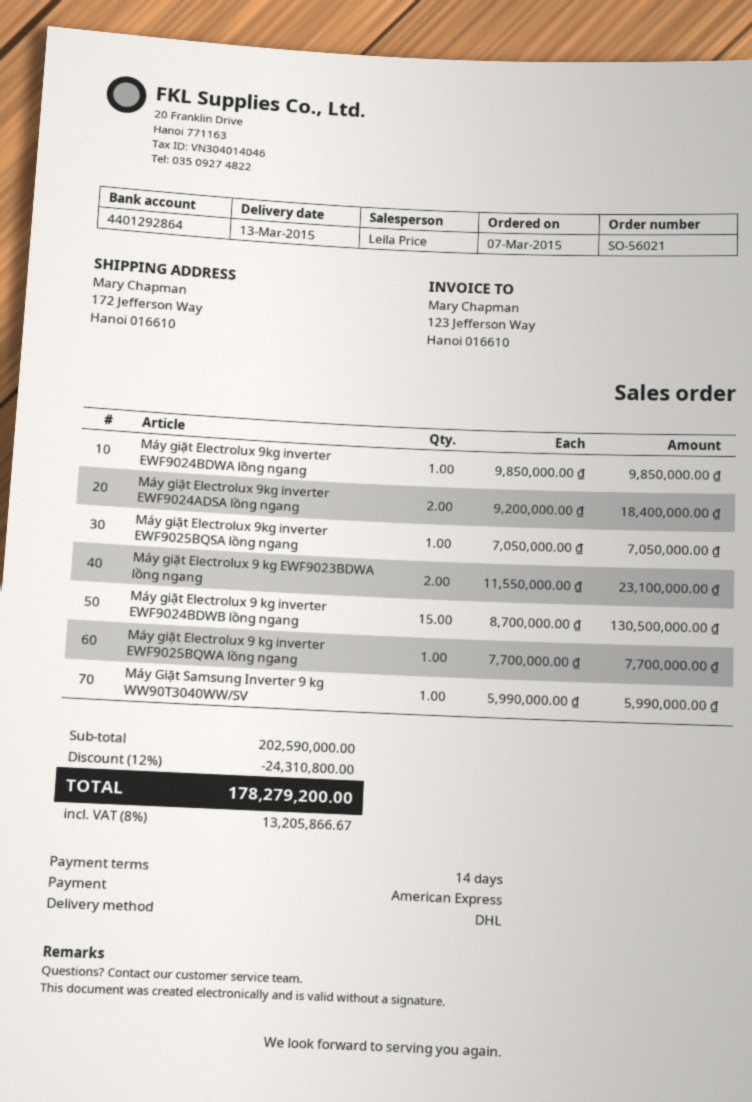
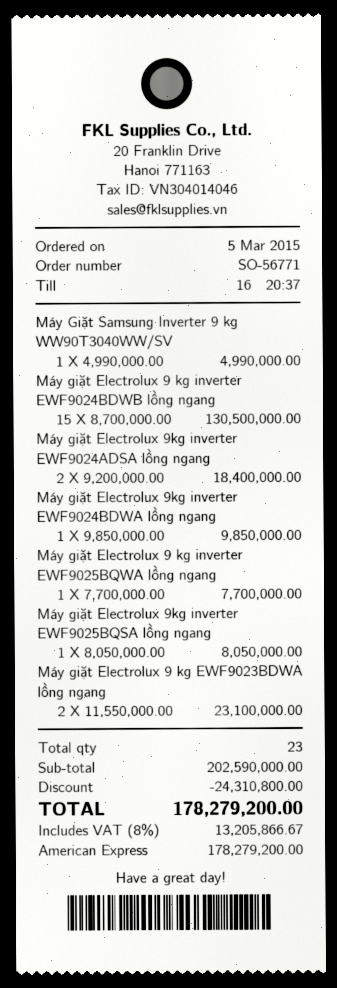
order number: SO-56021 -> SO-56771
order date: 2015-03-07 -> 2015-03-05
Máy giặt Electrolux 9kg inverter EWF9025BQSA lồng ngang: 1 x 7050000.00 = 7050000.00 -> 1 x 8050000.00 = 8050000.00
Máy Giặt Samsung Inverter 9 kg WW90T3040WW/SV: 1 x 5990000.00 = 5990000.00 -> 1 x 4990000.00 = 4990000.00

